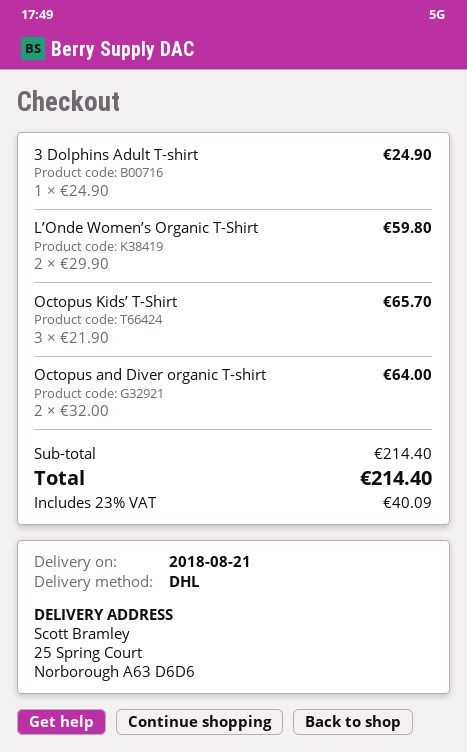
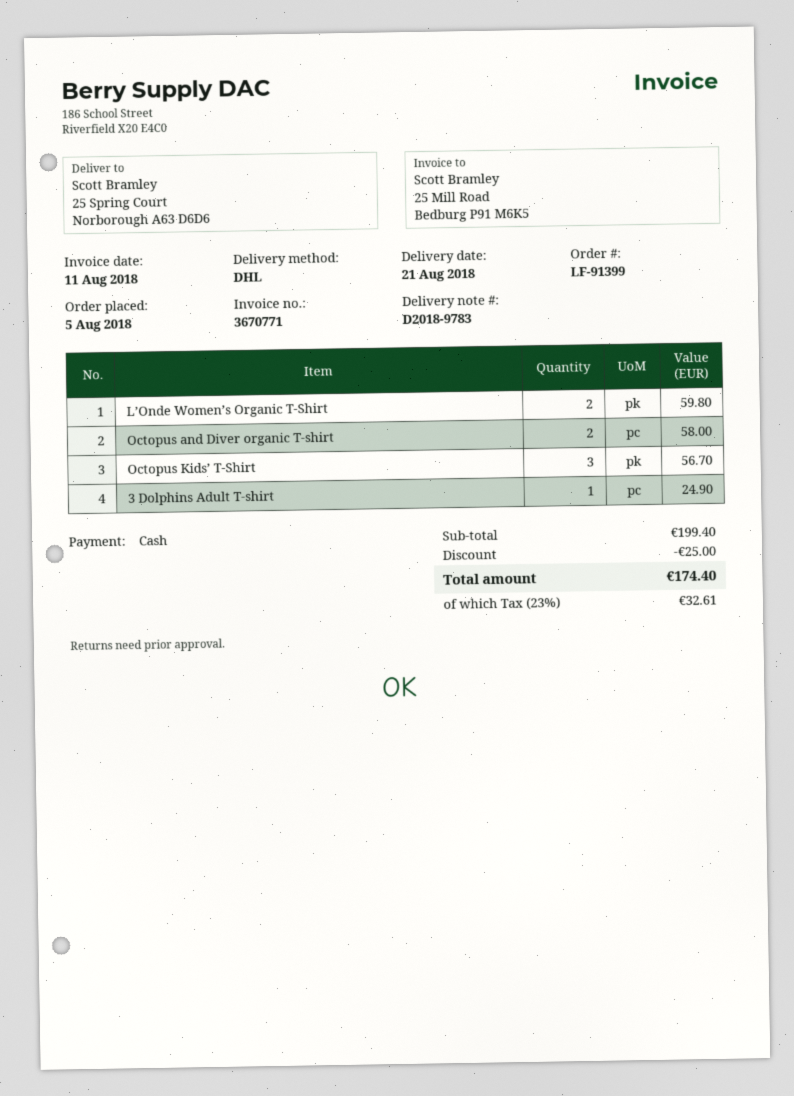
Octopus Kids’ T-Shirt: 3 for 65.70 -> 3 for 56.70
Octopus and Diver organic T-shirt: 2 for 64.00 -> 2 for 58.00
subtotal: 214.40 -> 199.40
discount: none -> 25.00
tax: 23% = 40.09 -> 23% = 32.61
total: 214.40 -> 174.40

